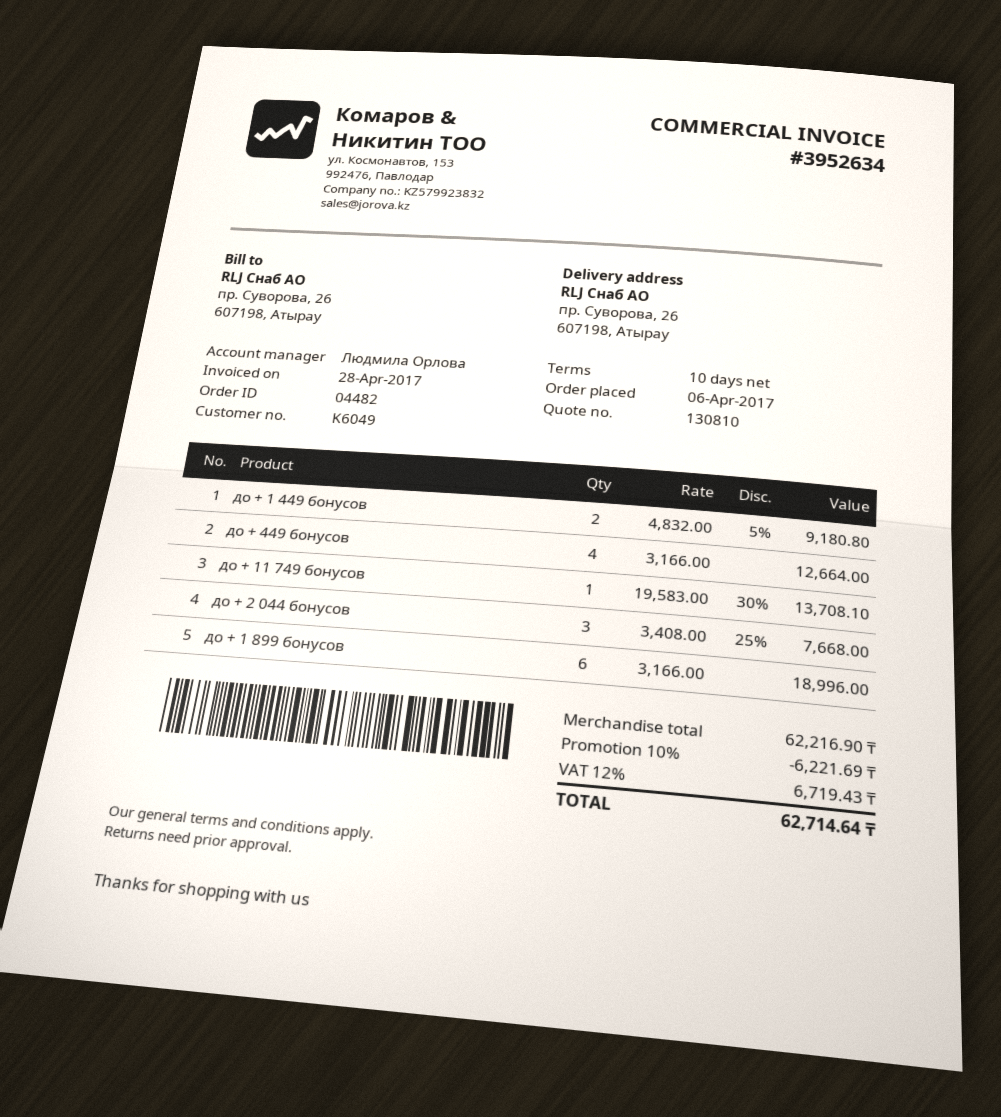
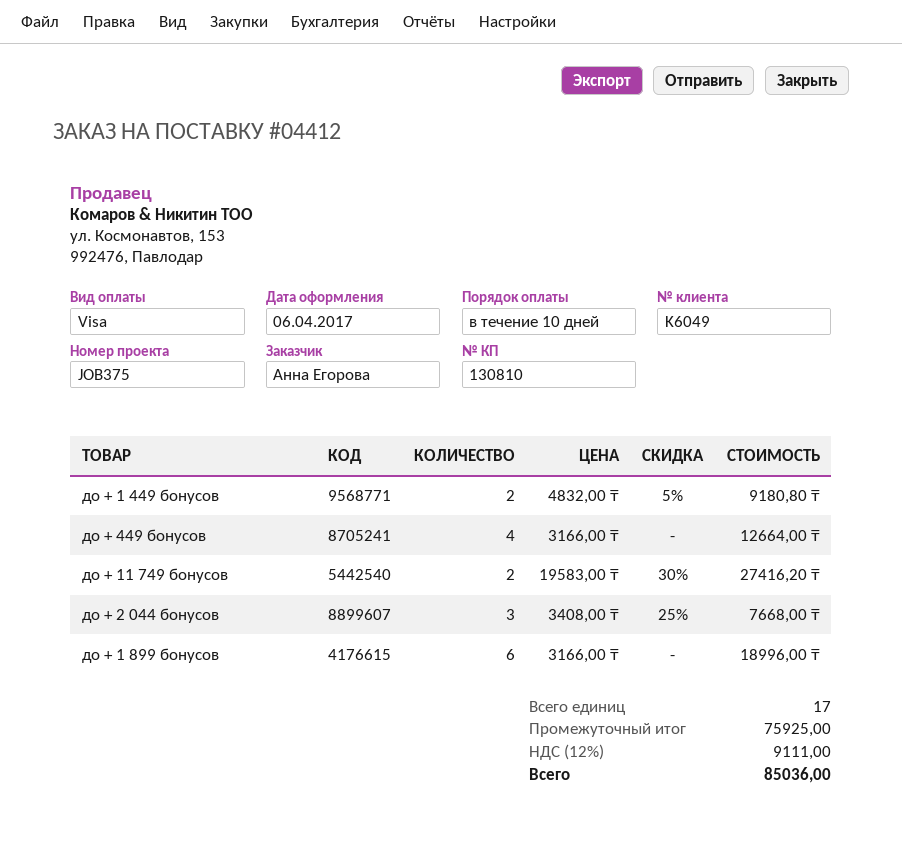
order number: 04482 -> 04412
до + 11 749 бонусов: 1 x 19583.00 - 30% = 13708.10 -> 2 x 19583.00 - 30% = 27416.20
subtotal: 62216.90 -> 75925.00
discount: 10% = 6221.69 -> none
tax: 12% = 6719.43 -> 12% = 9111.00
total: 62714.64 -> 85036.00

